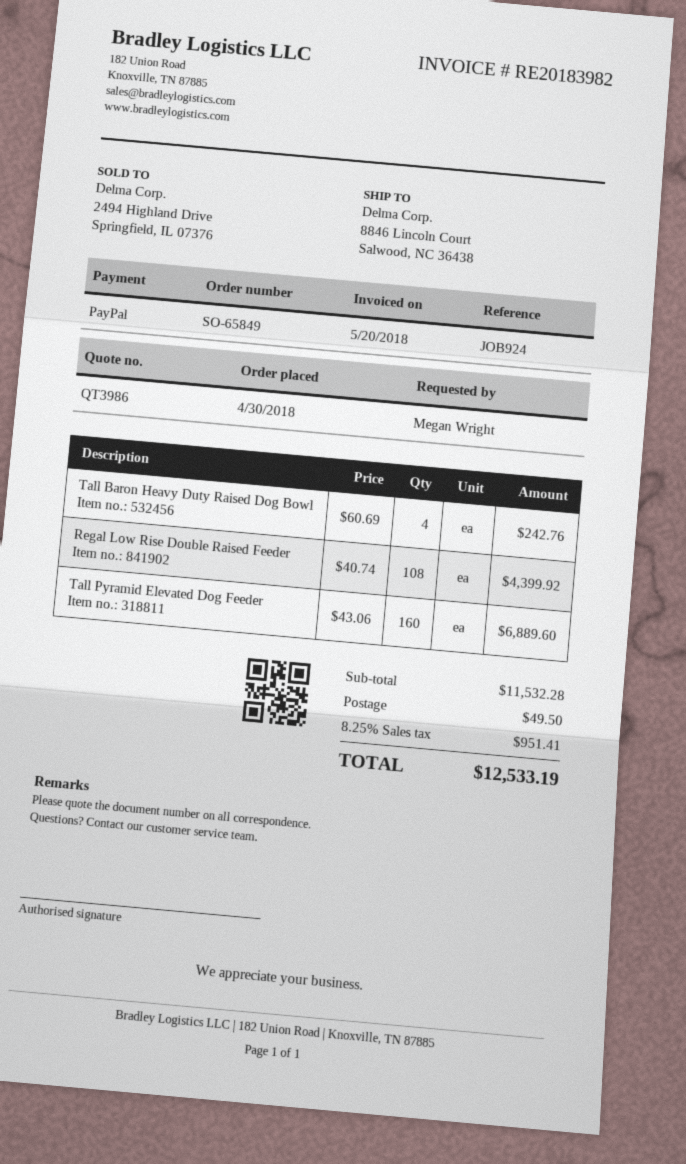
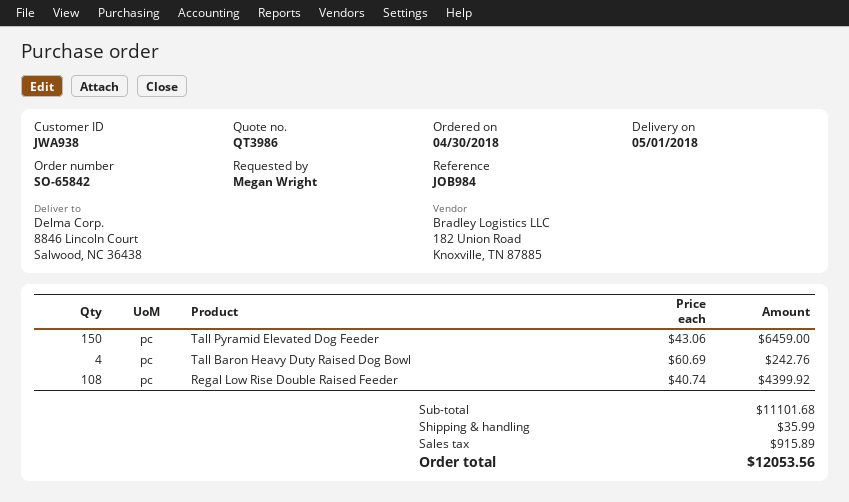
order number: SO-65849 -> SO-65842
reference: JOB924 -> JOB984
Tall Pyramid Elevated Dog Feeder: 160 x 43.06 = 6889.60 -> 150 x 43.06 = 6459.00
subtotal: 11532.28 -> 11101.68
shipping: 49.50 -> 35.99
tax: 951.41 -> 915.89
total: 12533.19 -> 12053.56

